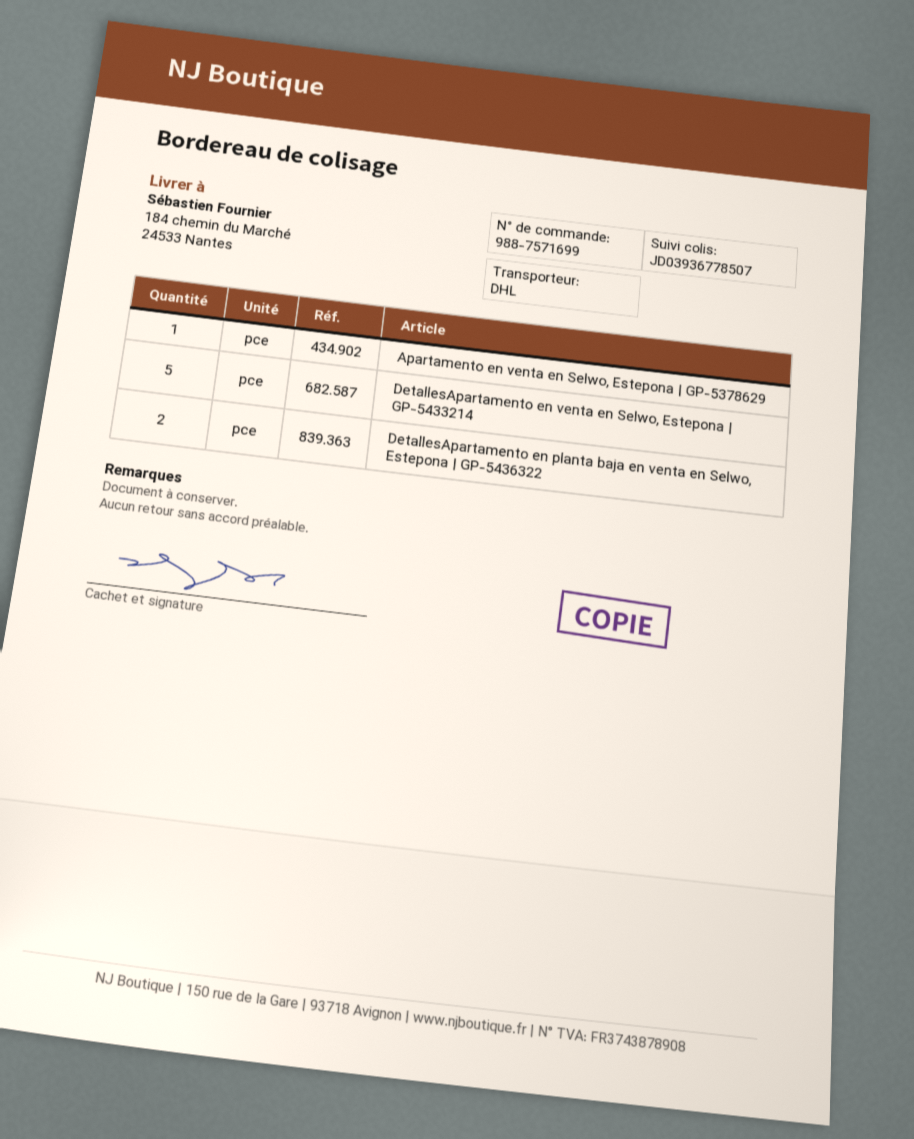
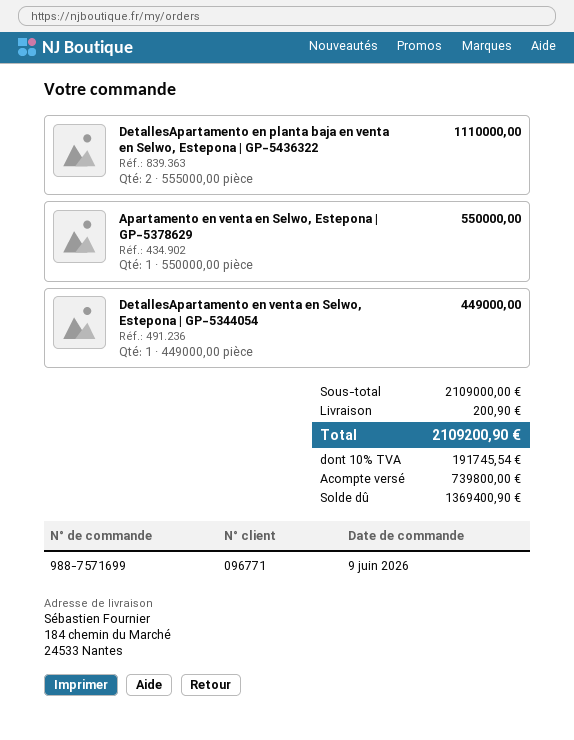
DetallesApartamento en venta en Selwo, Estepona | GP-5433214: 5 -> none
DetallesApartamento en venta en Selwo, Estepona | GP-5344054: none -> 1

